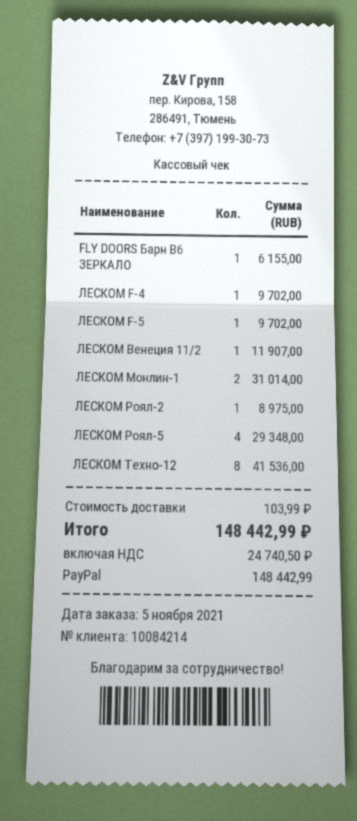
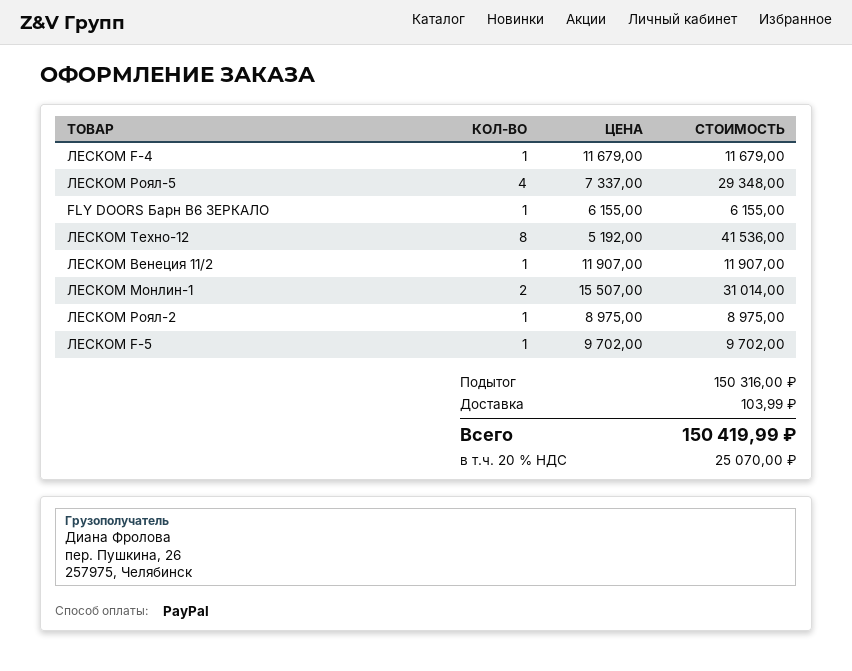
ЛЕСКОМ F-4: 1 for 9702.00 -> 1 for 11679.00
tax: 24740.50 -> 25070.00
total: 148442.99 -> 150419.99

